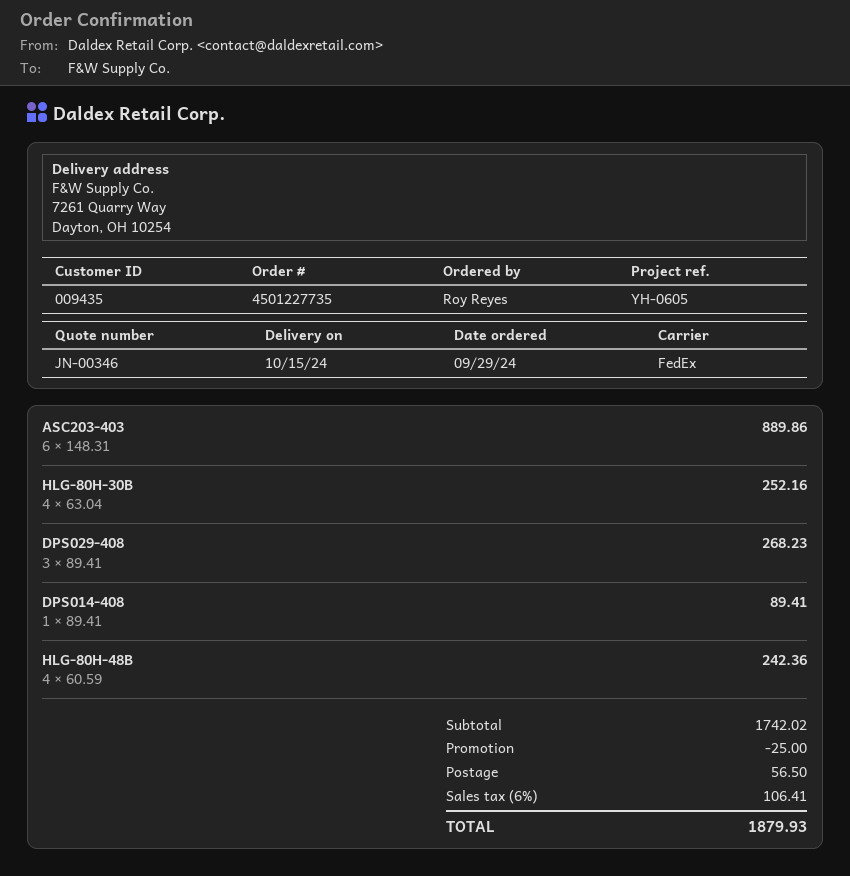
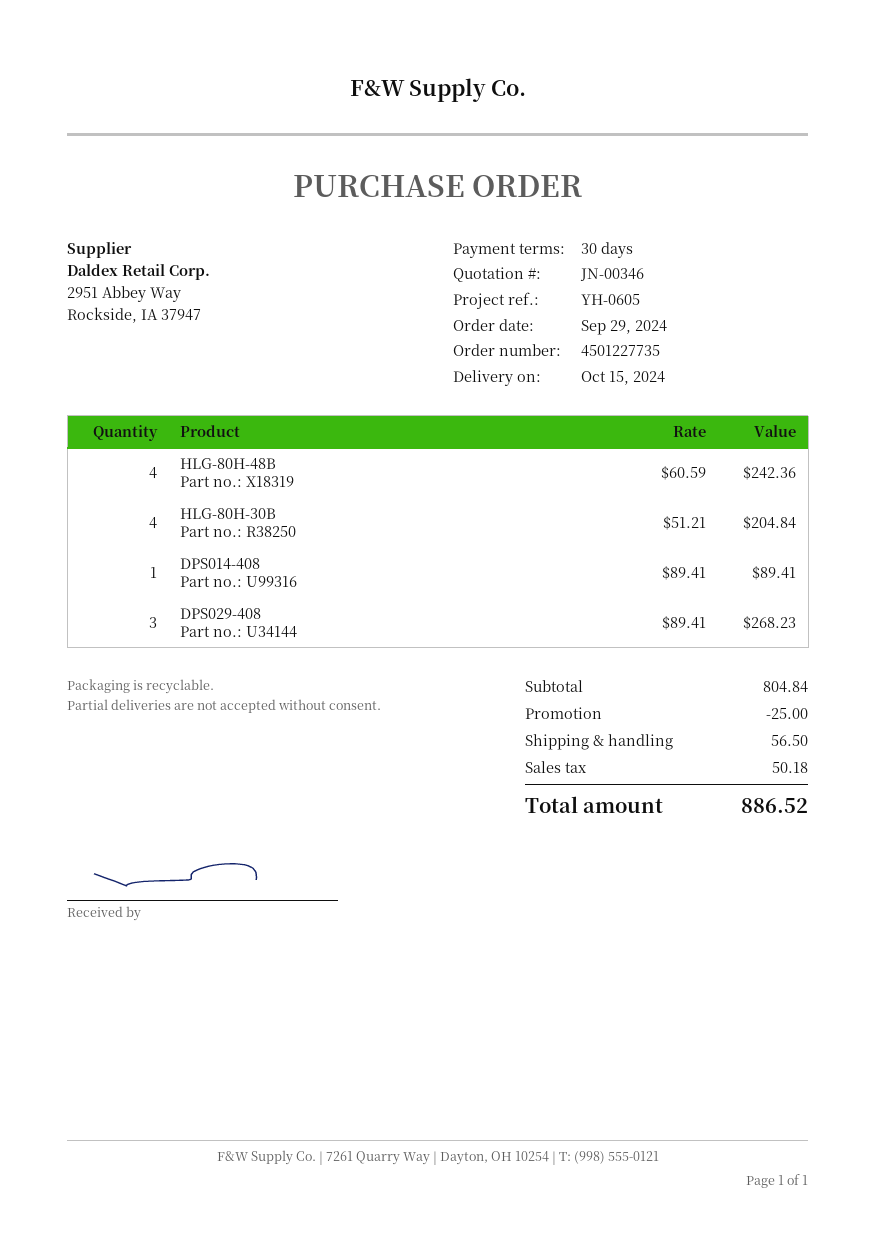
ASC203-403: 6 x 148.31 = 889.86 -> none
HLG-80H-30B: 4 x 63.04 = 252.16 -> 4 x 51.21 = 204.84
subtotal: 1742.02 -> 804.84
tax: 106.41 -> 50.18
total: 1879.93 -> 886.52

